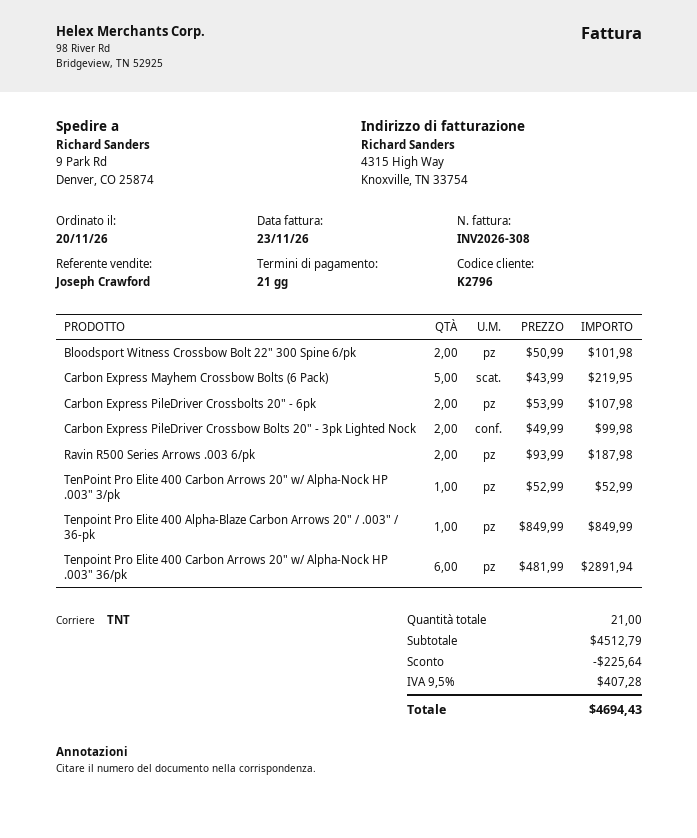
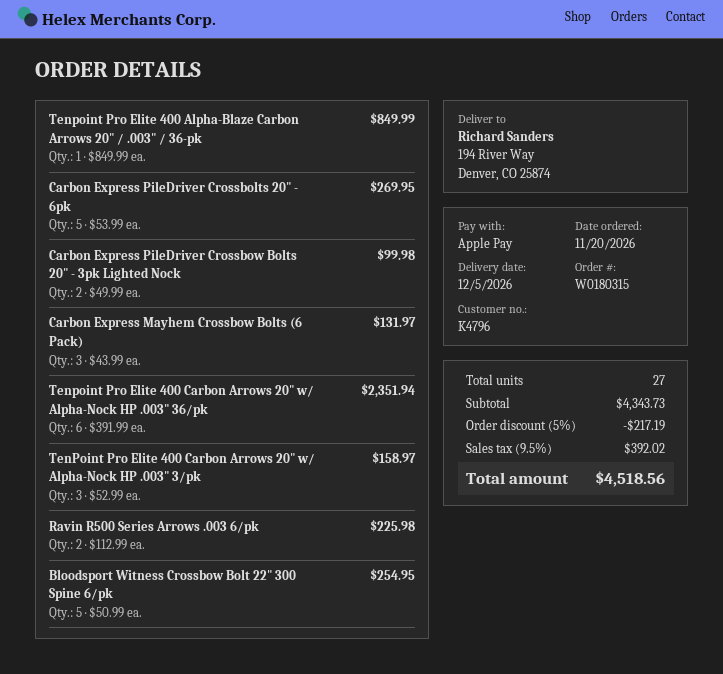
customer number: K2796 -> K4796
ship to: 9 Park Rd, Denver, CO 25874 -> 194 River Way, Denver, CO 25874
Bloodsport Witness Crossbow Bolt 22" 300 Spine 6/pk: 2 x 50.99 = 101.98 -> 5 x 50.99 = 254.95
Carbon Express Mayhem Crossbow Bolts (6 Pack): 5 x 43.99 = 219.95 -> 3 x 43.99 = 131.97
Carbon Express PileDriver Crossbolts 20" - 6pk: 2 x 53.99 = 107.98 -> 5 x 53.99 = 269.95
Ravin R500 Series Arrows .003 6/pk: 2 x 93.99 = 187.98 -> 2 x 112.99 = 225.98
TenPoint Pro Elite 400 Carbon Arrows 20" w/ Alpha-Nock HP .003" 3/pk: 1 x 52.99 = 52.99 -> 3 x 52.99 = 158.97
Tenpoint Pro Elite 400 Carbon Arrows 20" w/ Alpha-Nock HP .003" 36/pk: 6 x 481.99 = 2891.94 -> 6 x 391.99 = 2351.94
total quantity: 21 -> 27
subtotal: 4512.79 -> 4343.73
discount: 225.64 -> 217.19
tax: 9.5% = 407.28 -> 9.5% = 392.02
total: 4694.43 -> 4518.56

